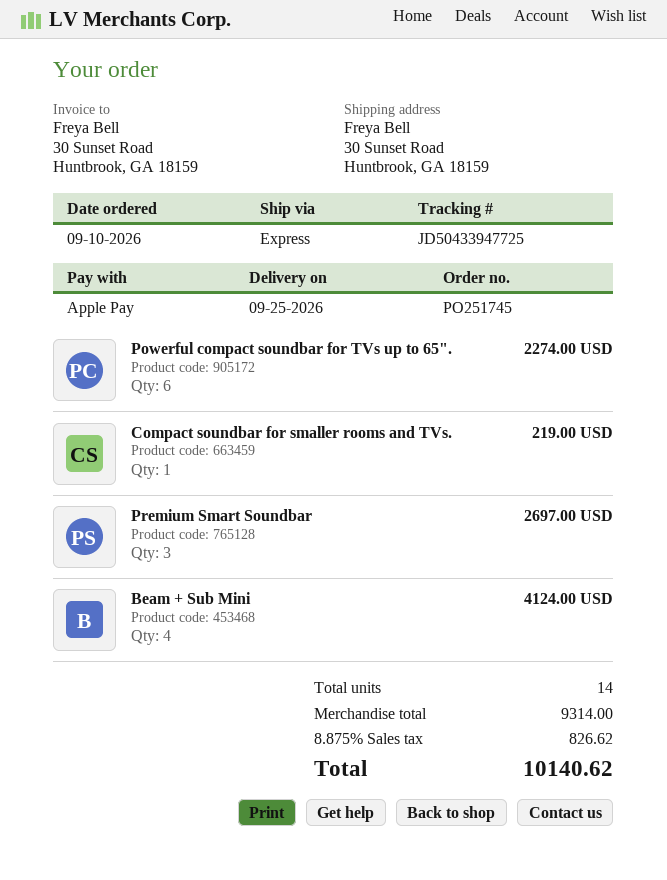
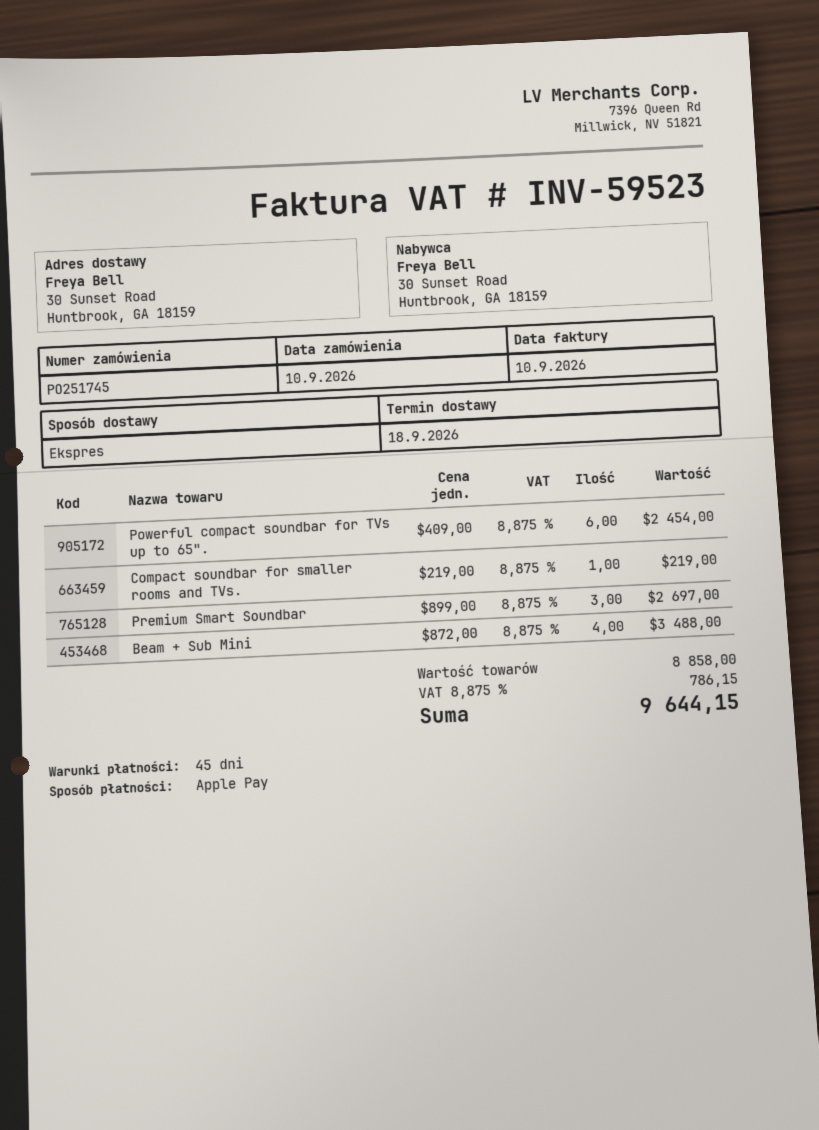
delivery date: 2026-09-25 -> 2026-09-18
Powerful compact soundbar for TVs up to 65".: 6 for 2274.00 -> 6 for 2454.00
Beam + Sub Mini: 4 for 4124.00 -> 4 for 3488.00
subtotal: 9314.00 -> 8858.00
tax: 8.875% = 826.62 -> 8.875% = 786.15
total: 10140.62 -> 9644.15

